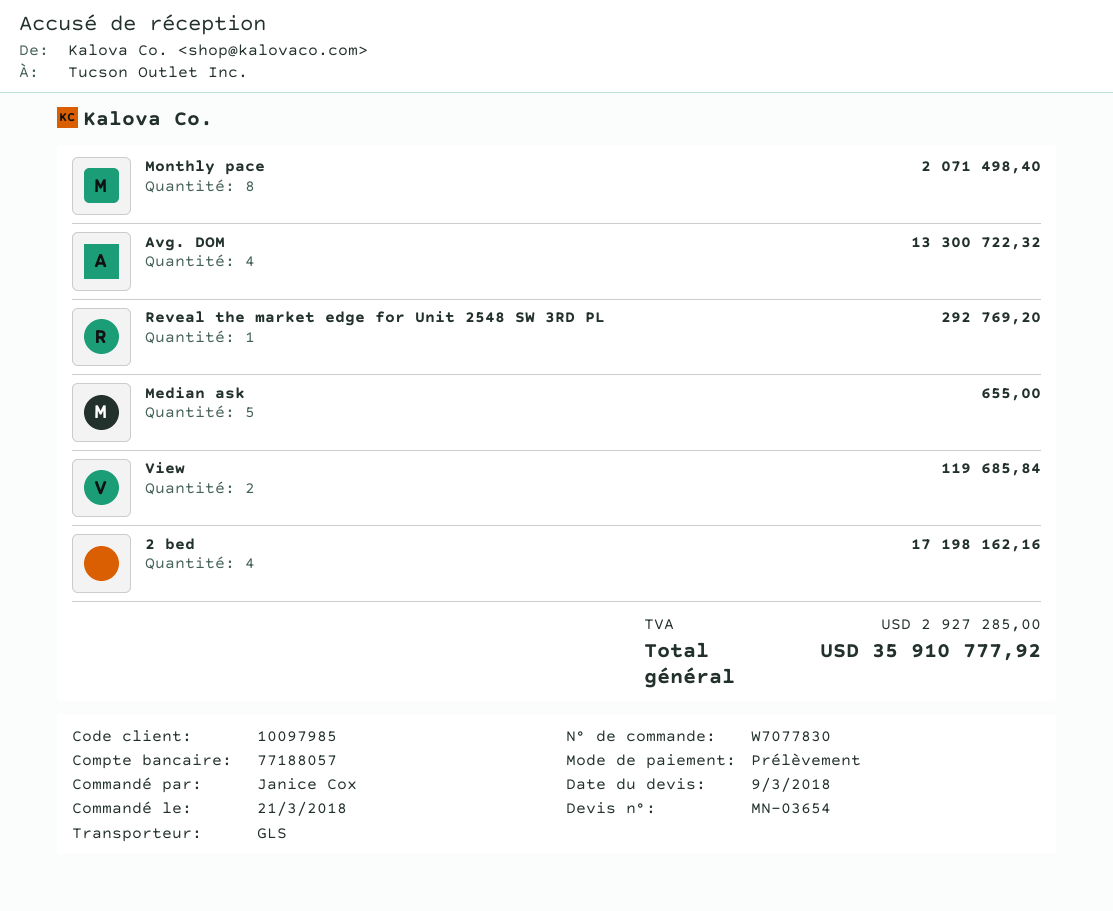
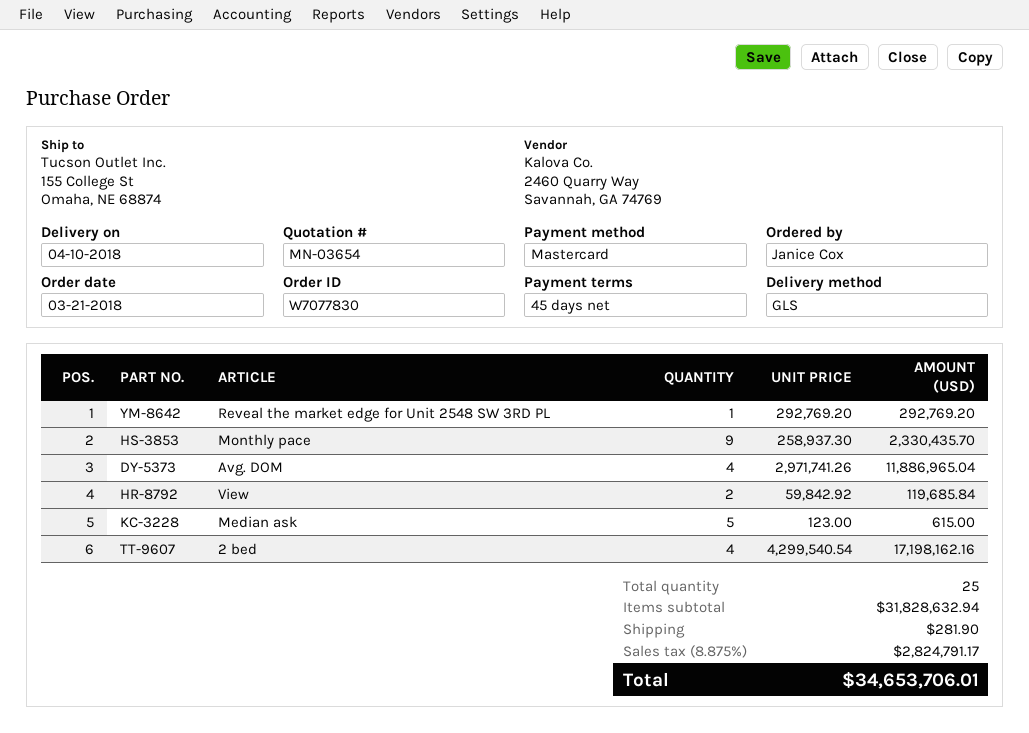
payment method: direct debit -> Mastercard
Monthly pace: 8 for 2071498.40 -> 9 for 2330435.70
Avg. DOM: 4 for 13300722.32 -> 4 for 11886965.04
Median ask: 5 for 655.00 -> 5 for 615.00
shipping: none -> 281.90
tax: 2927285.00 -> 2824791.17
total: 35910777.92 -> 34653706.01

